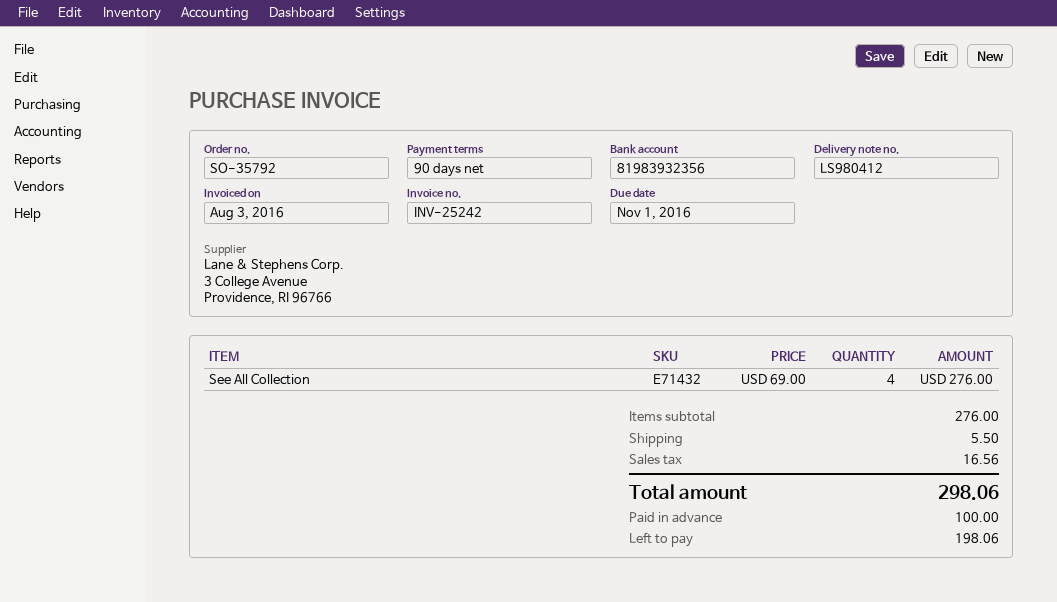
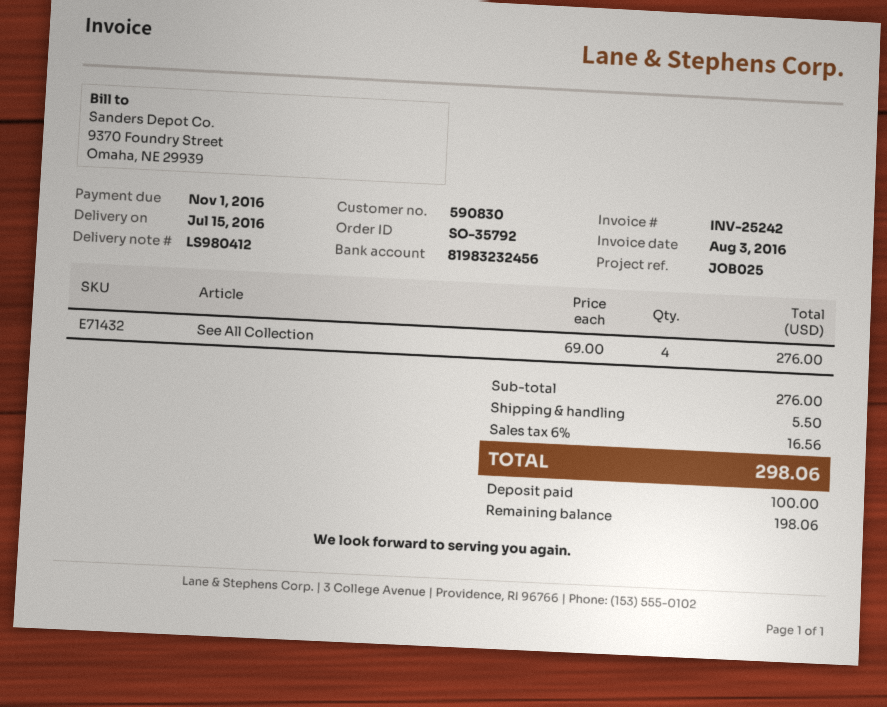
bank account: 81983932356 -> 81983232456

